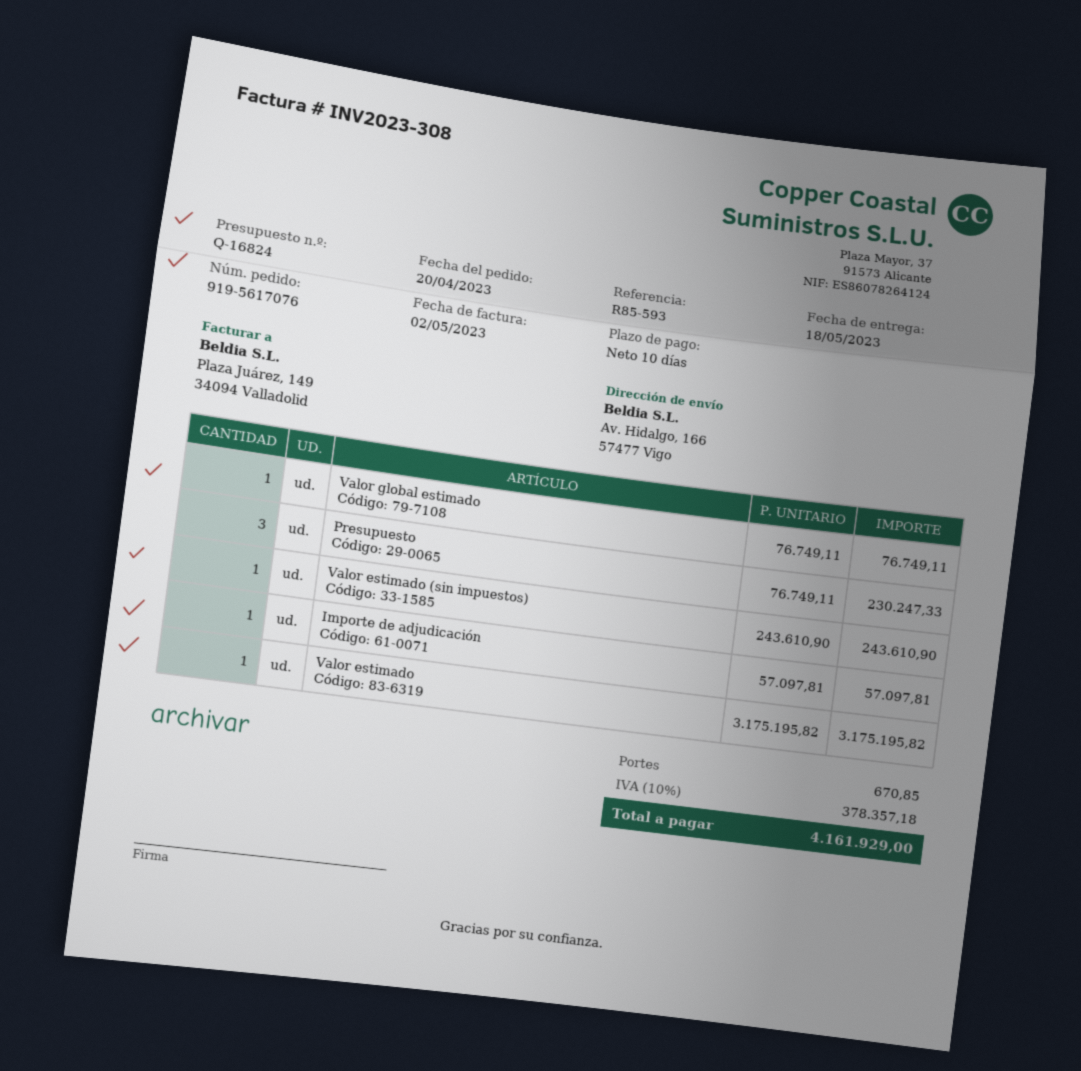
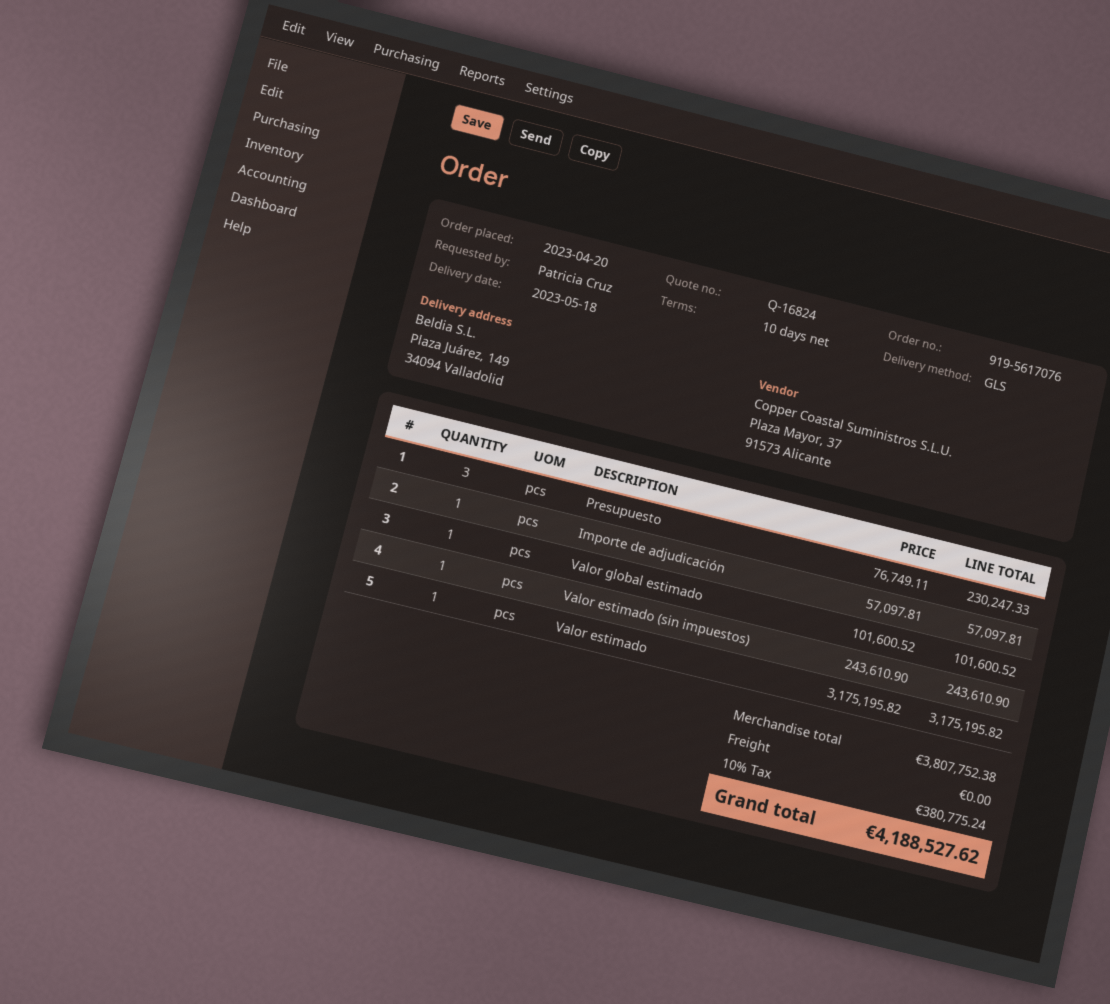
ship to: Av. Hidalgo, 166, 57477 Vigo -> Plaza Juárez, 149, 34094 Valladolid
Valor global estimado: 1 x 76749.11 = 76749.11 -> 1 x 101600.52 = 101600.52
shipping: 670.85 -> 0.00
tax: 10% = 378357.18 -> 10% = 380775.24
total: 4161929.00 -> 4188527.62

